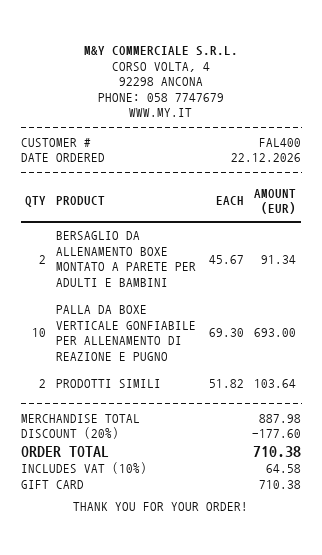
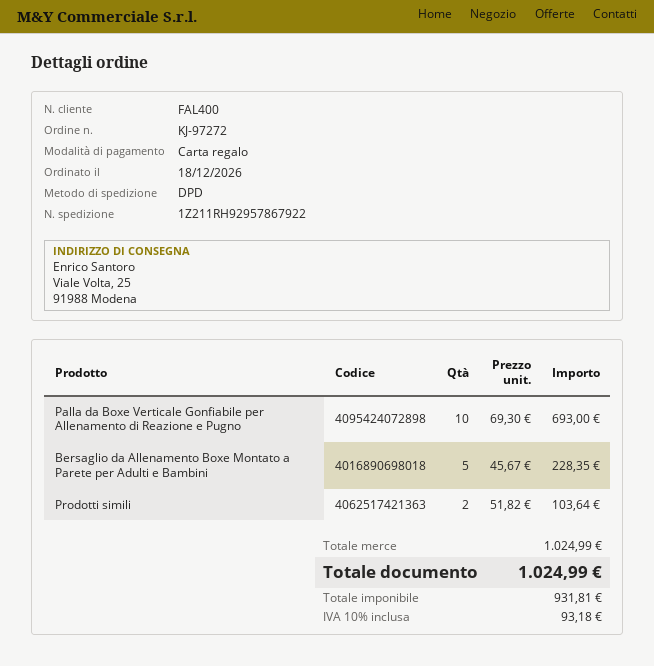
order date: 2026-12-22 -> 2026-12-18
BERSAGLIO DA ALLENAMENTO BOXE MONTATO A PARETE PER ADULTI E BAMBINI: 2 x 45.67 = 91.34 -> 5 x 45.67 = 228.35
subtotal: 887.98 -> 1024.99
discount: 20% = 177.60 -> none
tax: 10% = 64.58 -> 10% = 93.18
total: 710.38 -> 1024.99

